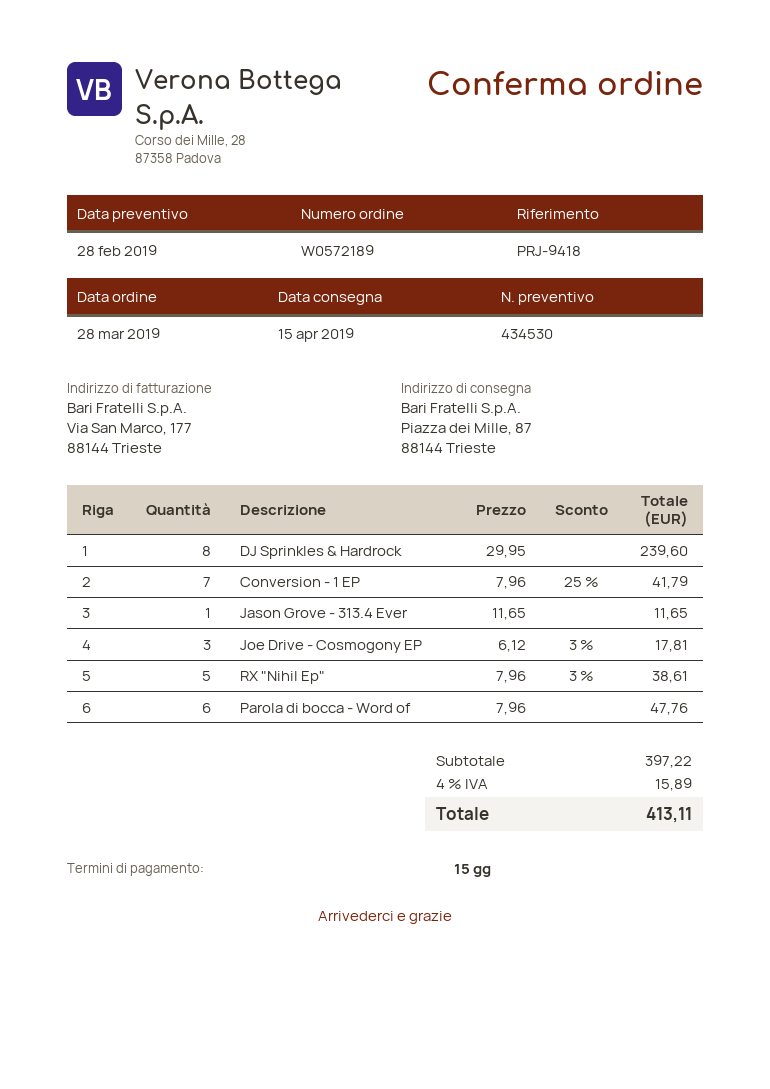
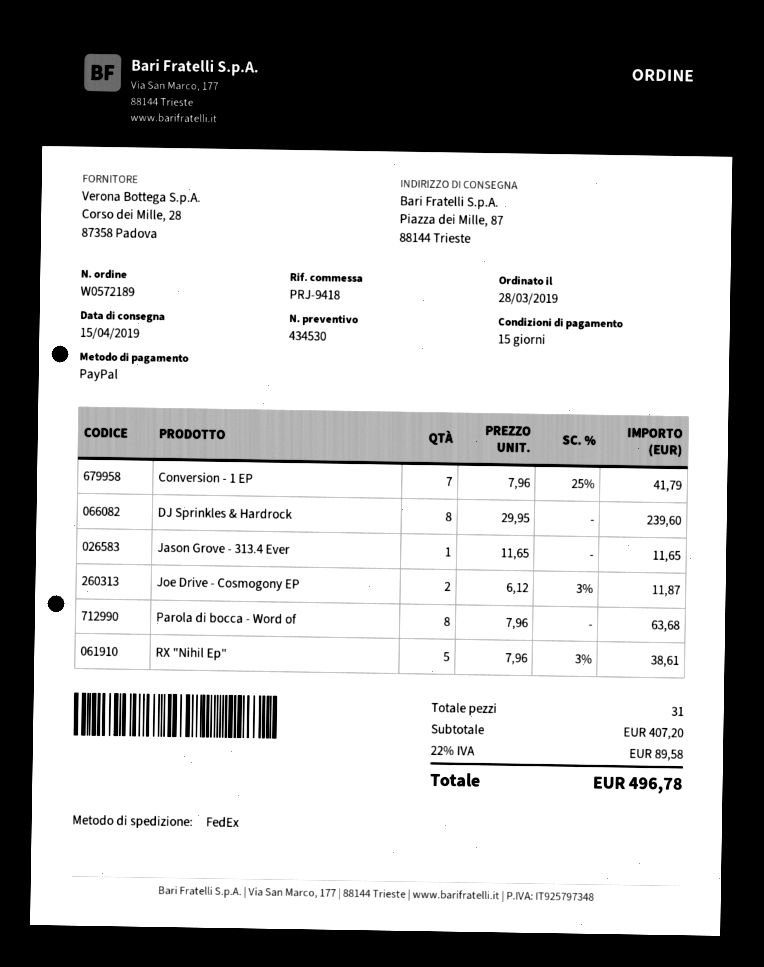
Joe Drive - Cosmogony EP: 3 x 6.12 - 3% = 17.81 -> 2 x 6.12 - 3% = 11.87
Parola di bocca - Word of: 6 x 7.96 = 47.76 -> 8 x 7.96 = 63.68
subtotal: 397.22 -> 407.20
tax: 4% = 15.89 -> 22% = 89.58
total: 413.11 -> 496.78

